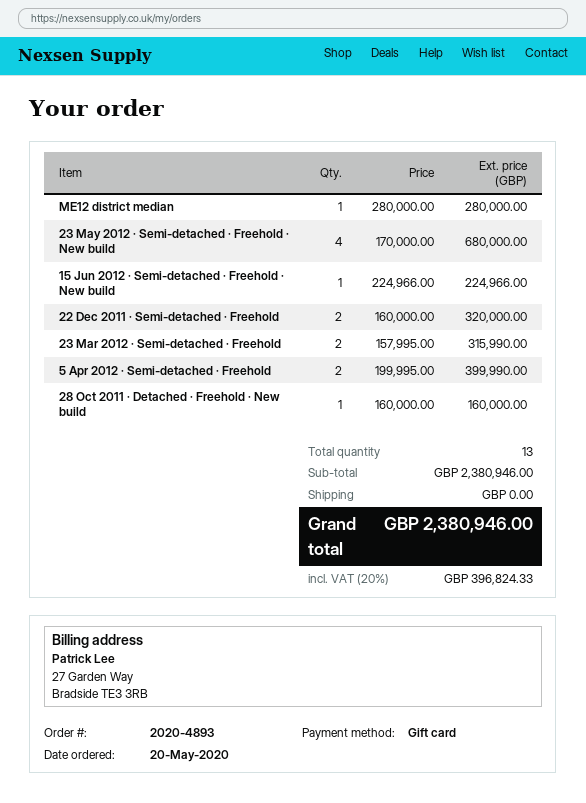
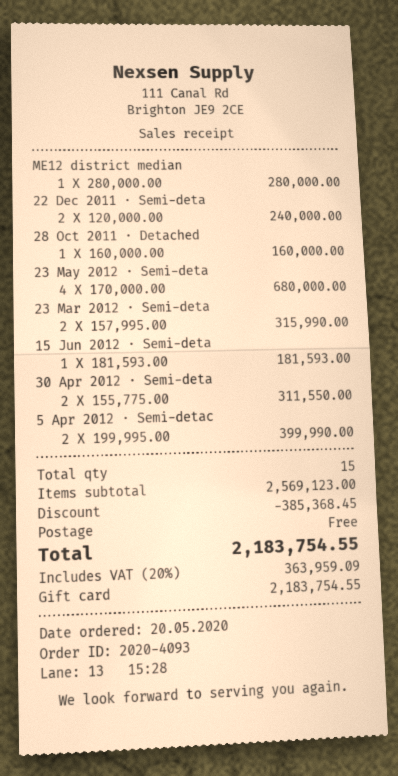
order number: 2020-4893 -> 2020-4093
15 Jun 2012 · Semi-detached · Freehold · New build: 1 x 224966.00 = 224966.00 -> 1 x 181593.00 = 181593.00
22 Dec 2011 · Semi-detached · Freehold: 2 x 160000.00 = 320000.00 -> 2 x 120000.00 = 240000.00
30 Apr 2012 · Semi-deta: none -> 2 x 155775.00 = 311550.00
total quantity: 13 -> 15
subtotal: 2380946.00 -> 2569123.00
discount: none -> 385368.45
tax: 20% = 396824.33 -> 20% = 363959.09
total: 2380946.00 -> 2183754.55

